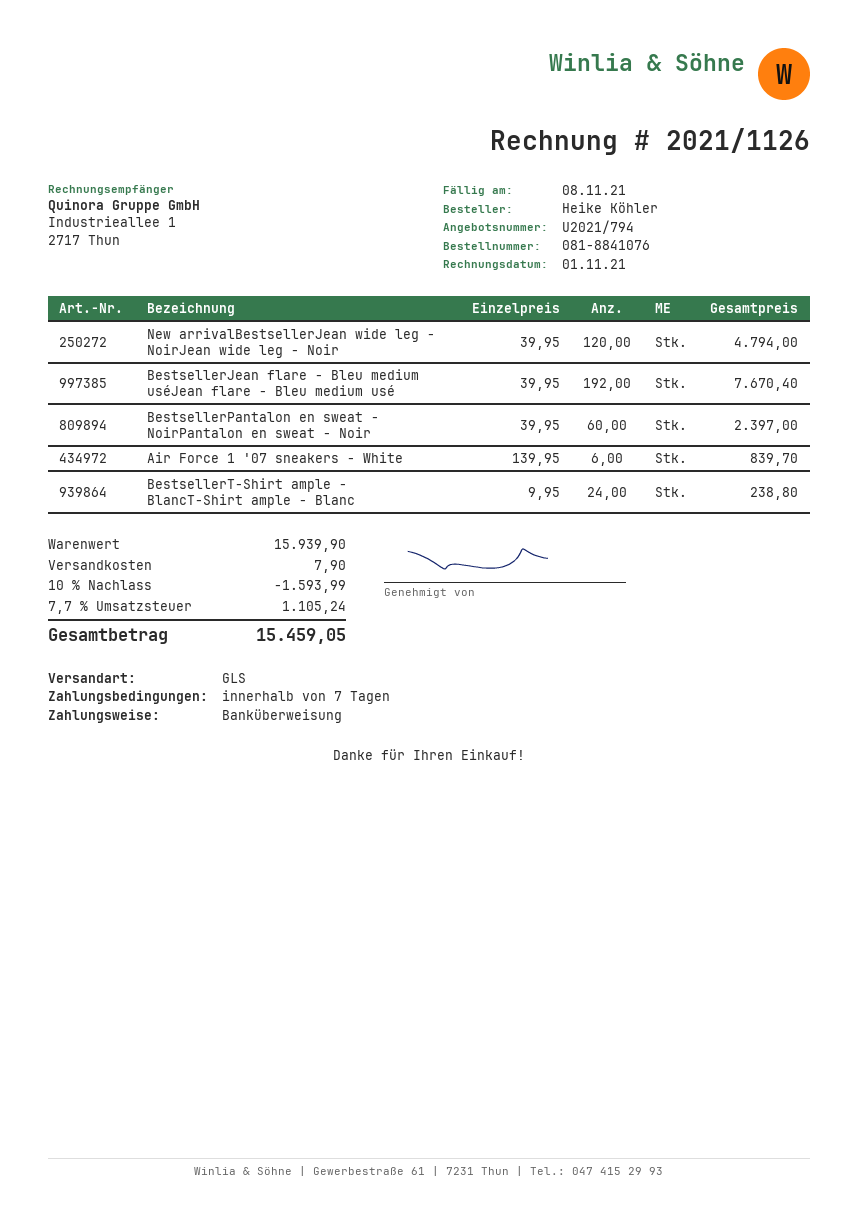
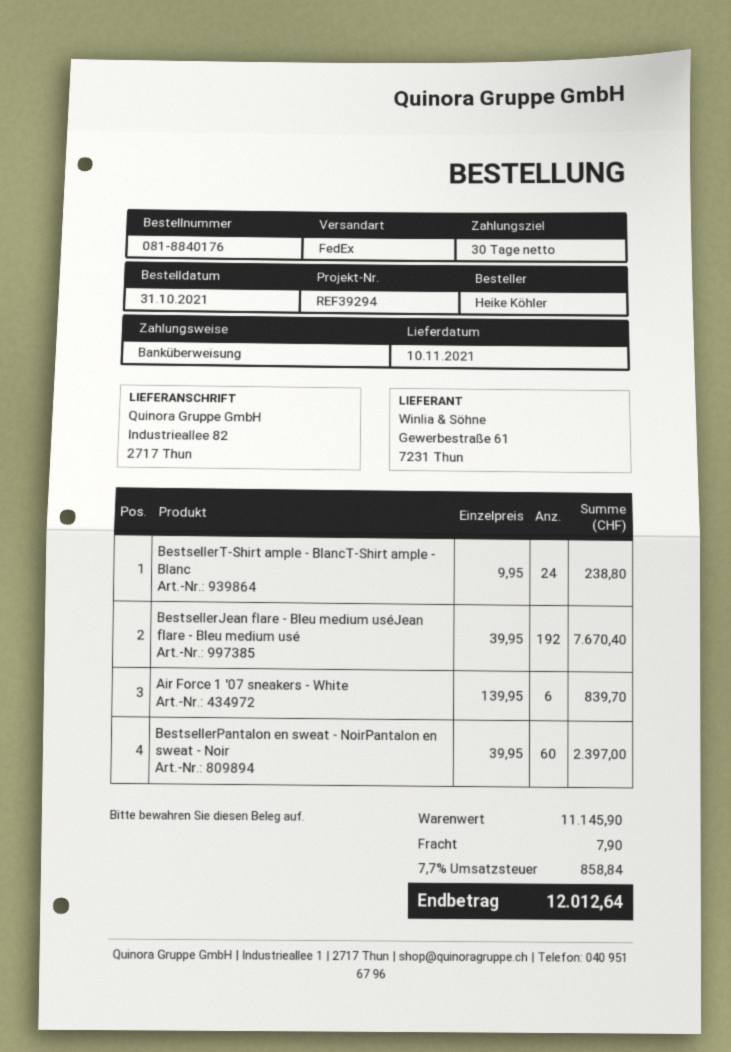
order number: 081-8841076 -> 081-8840176
payment terms: 7 days -> 30 days
shipping method: GLS -> FedEx
New arrivalBestsellerJean wide leg - NoirJean wide leg - Noir: 120 x 39.95 = 4794.00 -> none
subtotal: 15939.90 -> 11145.90
discount: 10% = 1593.99 -> none
tax: 7.7% = 1105.24 -> 7.7% = 858.84
total: 15459.05 -> 12012.64

